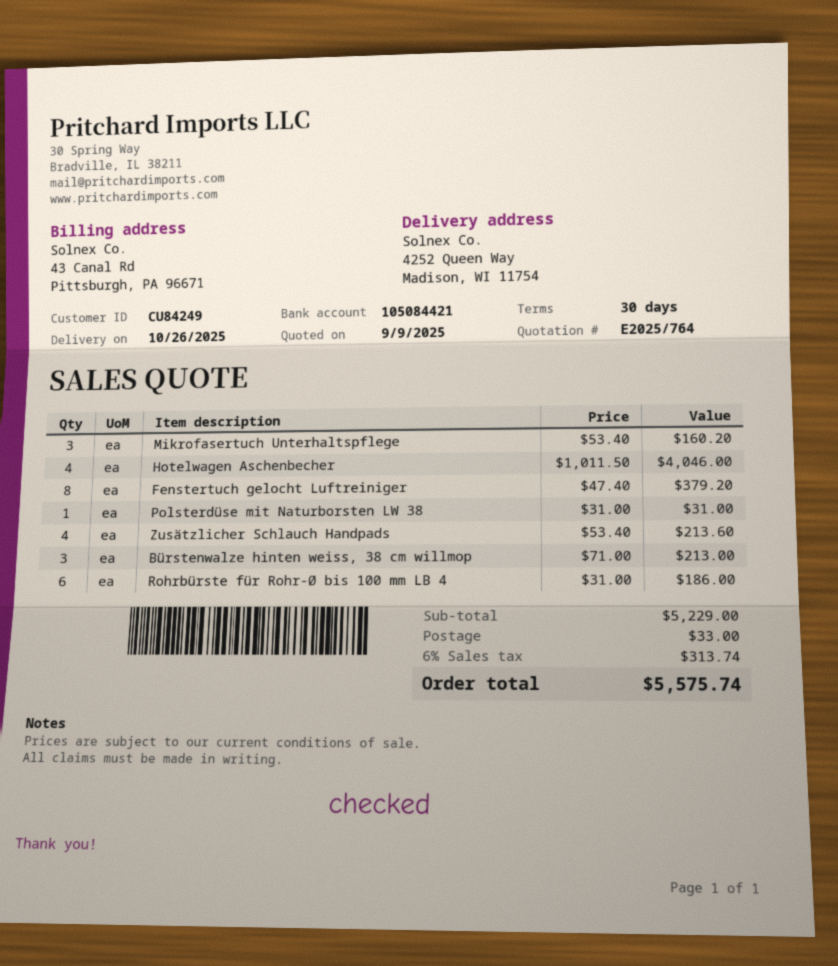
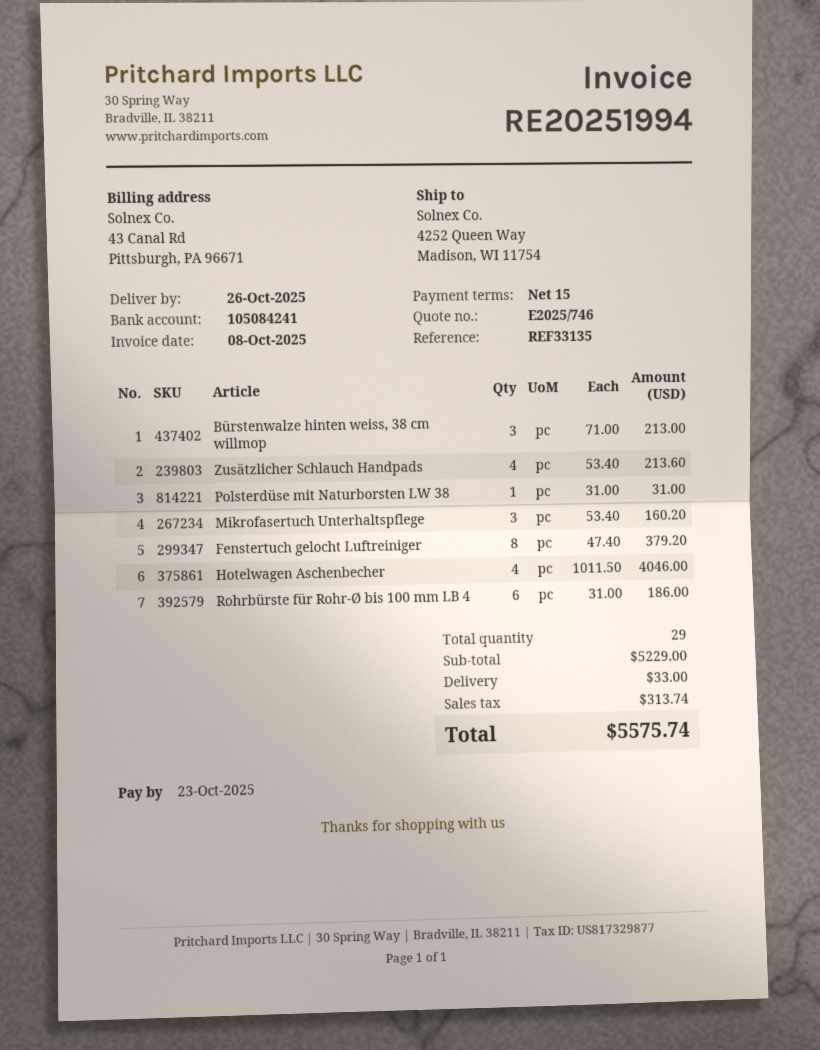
quote number: E2025/764 -> E2025/746
payment terms: 30 days -> 15 days
bank account: 105084421 -> 105084241

